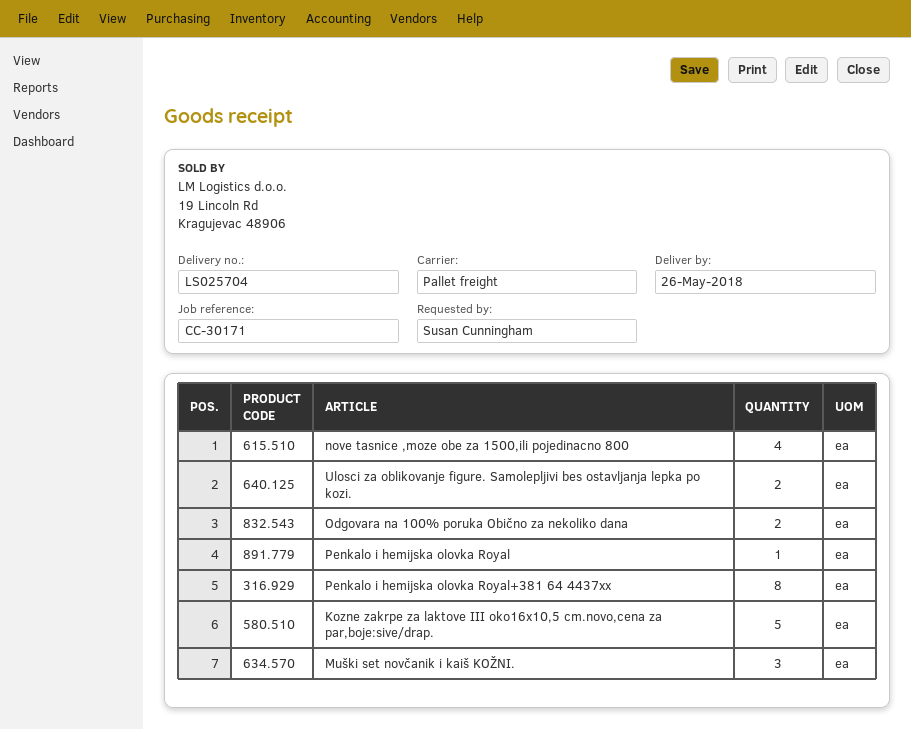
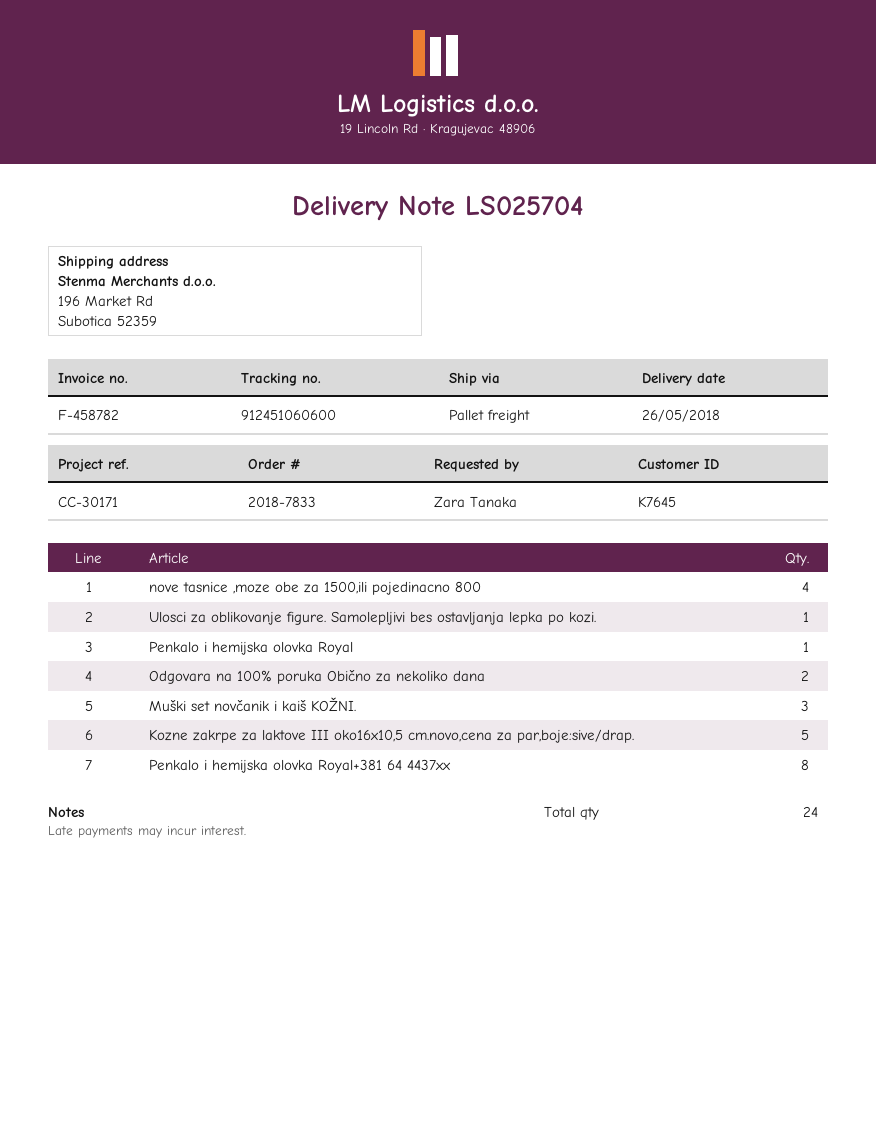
ordered by: Susan Cunningham -> Zara Tanaka
Ulosci za oblikovanje figure. Samolepljivi bes ostavljanja lepka po kozi.: 2 -> 1

